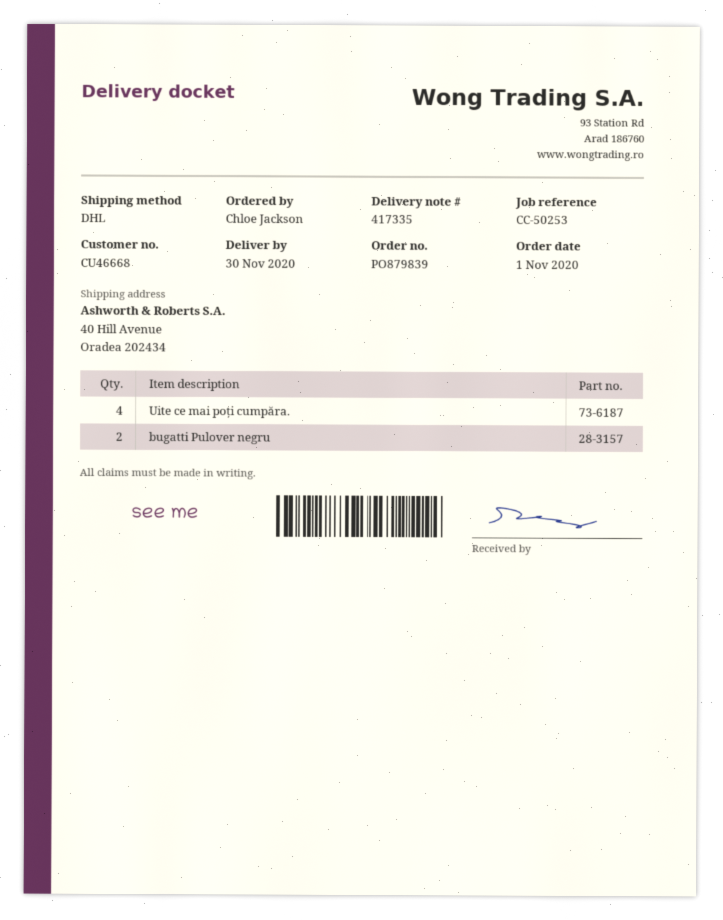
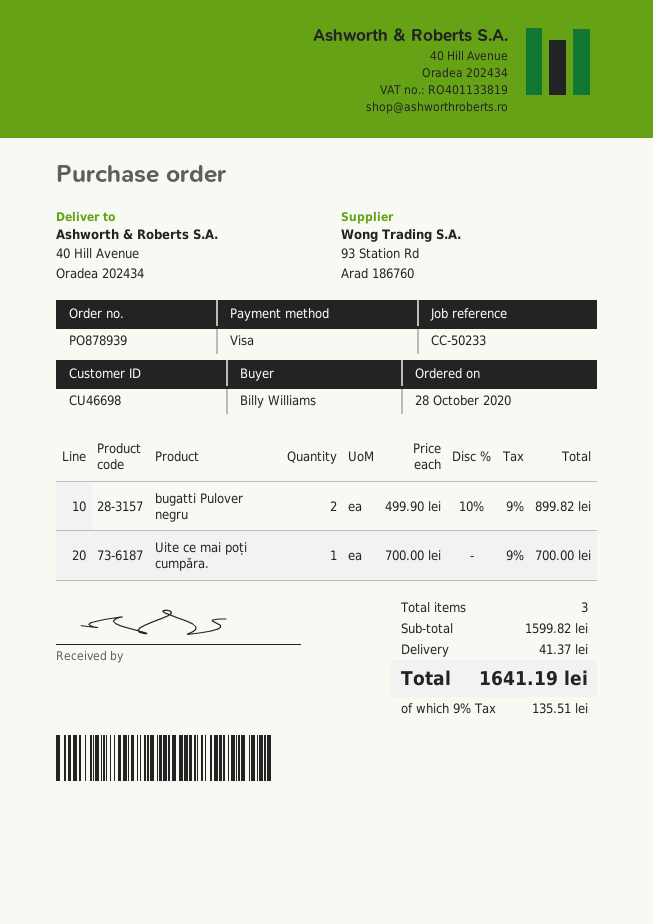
order number: PO879839 -> PO878939
order date: 2020-11-01 -> 2020-10-28
customer number: CU46668 -> CU46698
reference: CC-50253 -> CC-50233
ordered by: Chloe Jackson -> Billy Williams
Uite ce mai poți cumpăra.: 4 -> 1

